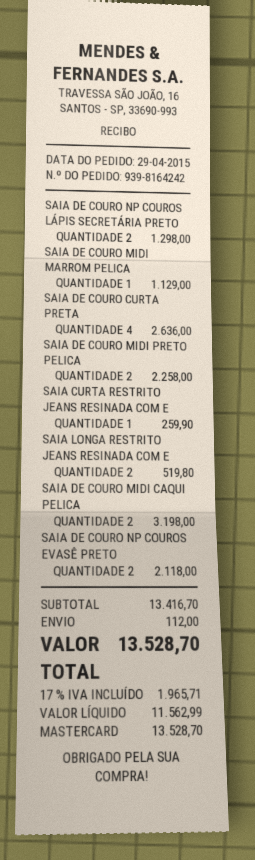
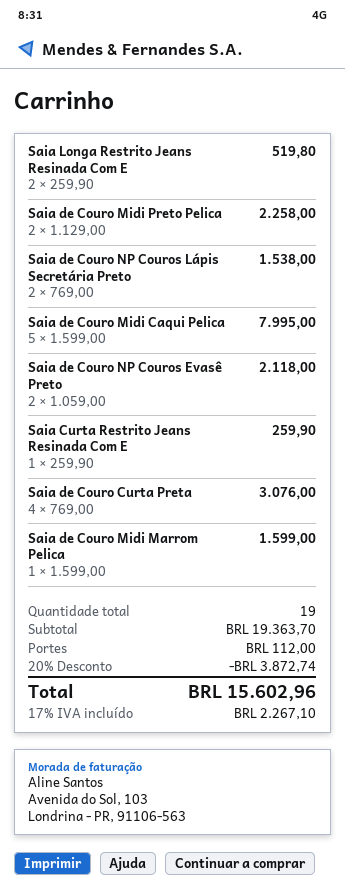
SAIA DE COURO NP COUROS LÁPIS SECRETÁRIA PRETO: 2 for 1298.00 -> 2 for 1538.00
SAIA DE COURO MIDI MARROM PELICA: 1 for 1129.00 -> 1 for 1599.00
SAIA DE COURO CURTA PRETA: 4 for 2636.00 -> 4 for 3076.00
SAIA DE COURO MIDI CAQUI PELICA: 2 for 3198.00 -> 5 for 7995.00
subtotal: 13416.70 -> 19363.70
discount: none -> 20% = 3872.74
tax: 17% = 1965.71 -> 17% = 2267.10
total: 13528.70 -> 15602.96

